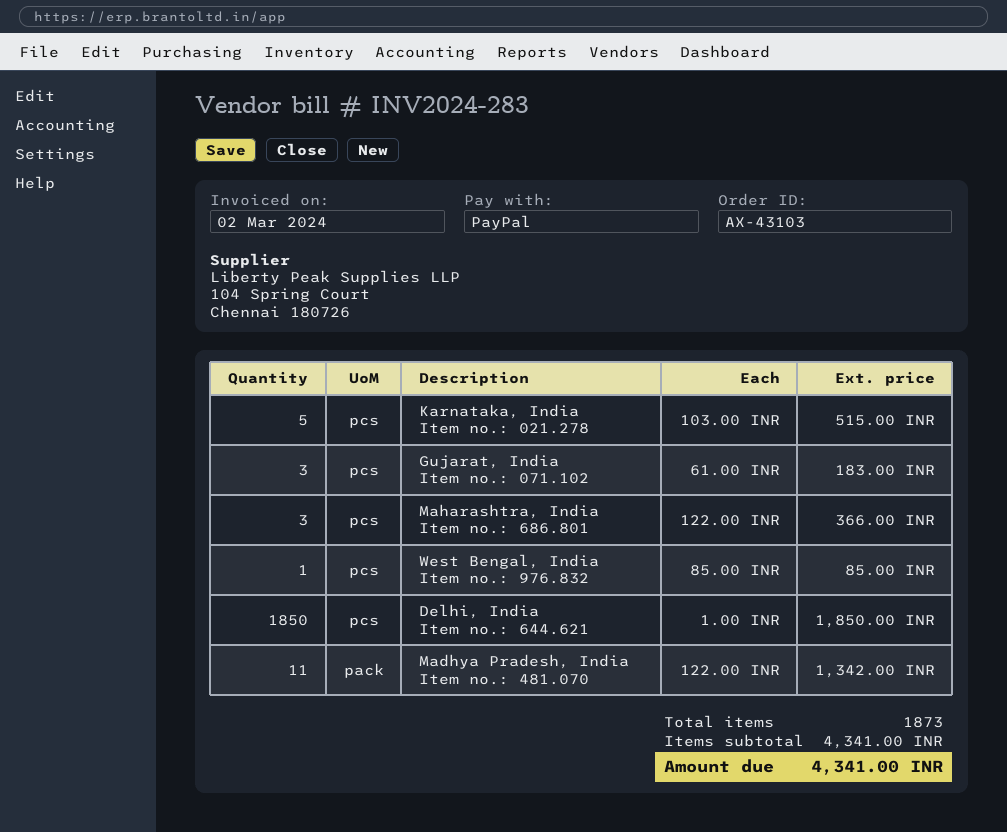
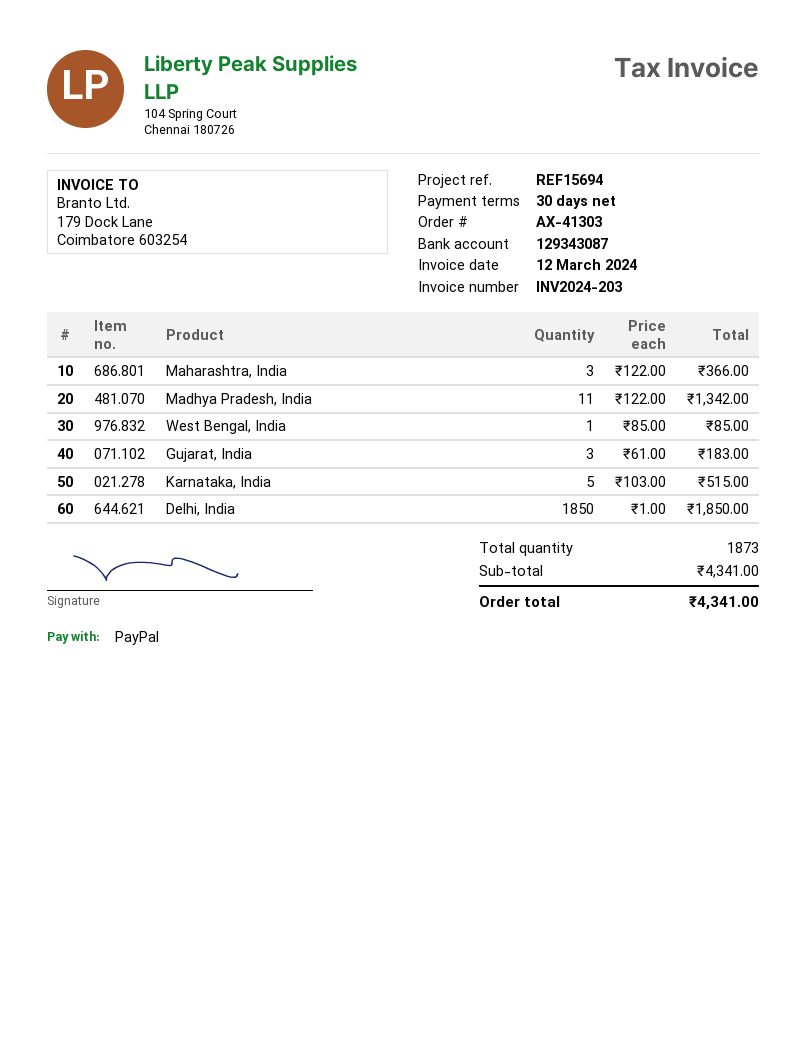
order number: AX-43103 -> AX-41303
invoice number: INV2024-283 -> INV2024-203
invoice date: 2024-03-02 -> 2024-03-12

